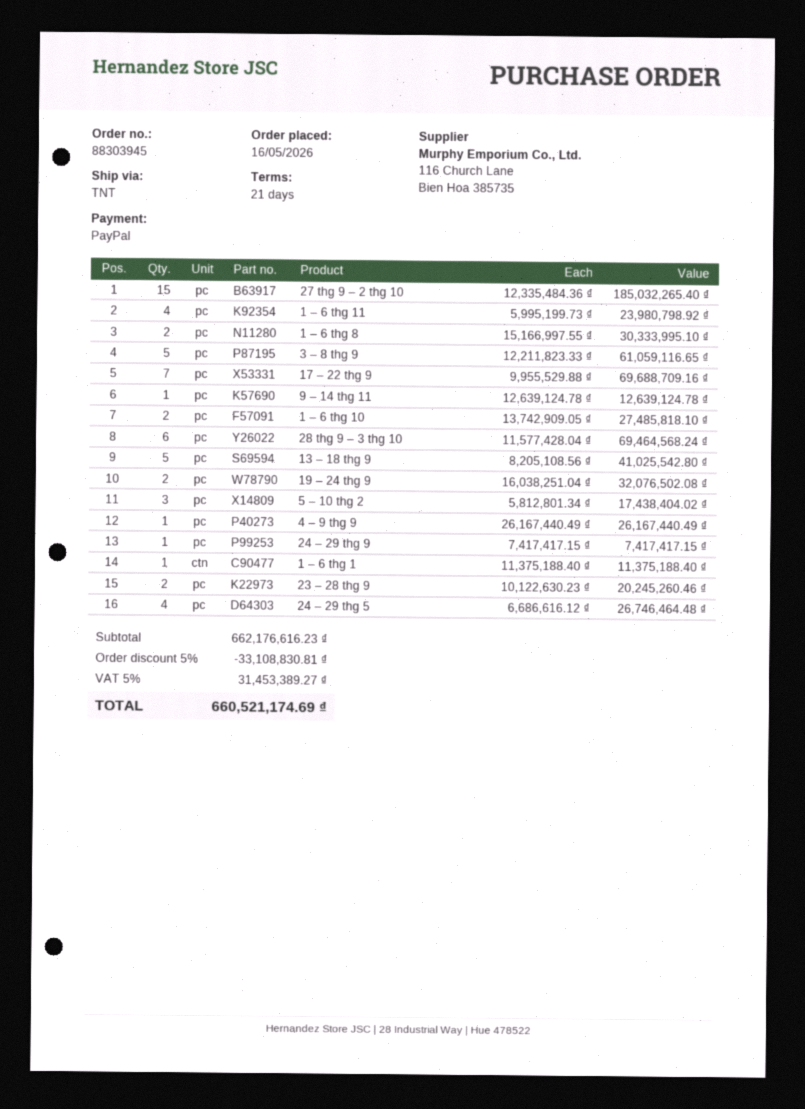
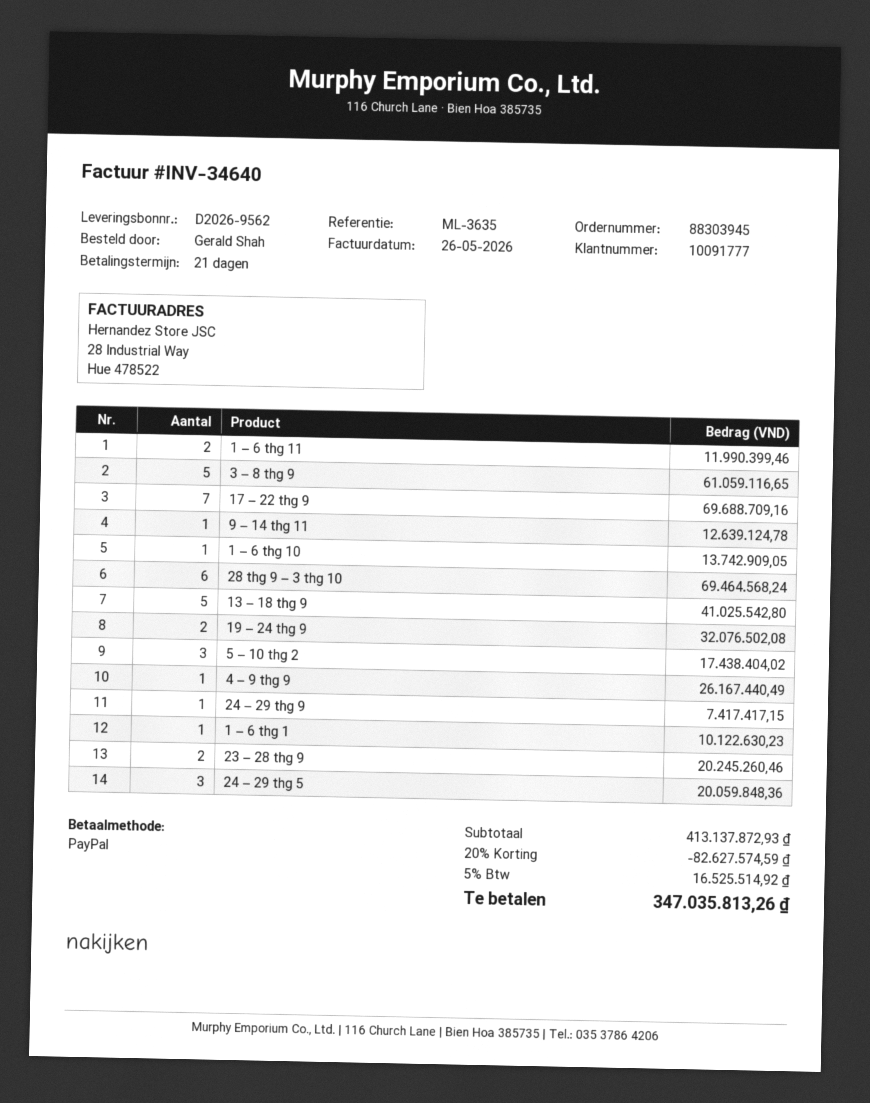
27 thg 9 – 2 thg 10: 15 for 185032265.40 -> none
1 – 6 thg 11: 4 for 23980798.92 -> 2 for 11990399.46
1 – 6 thg 8: 2 for 30333995.10 -> none
1 – 6 thg 10: 2 for 27485818.10 -> 1 for 13742909.05
1 – 6 thg 1: 1 for 11375188.40 -> 1 for 10122630.23
24 – 29 thg 5: 4 for 26746464.48 -> 3 for 20059848.36
subtotal: 662176616.23 -> 413137872.93
discount: 5% = 33108830.81 -> 20% = 82627574.59
tax: 5% = 31453389.27 -> 5% = 16525514.92
total: 660521174.69 -> 347035813.26

